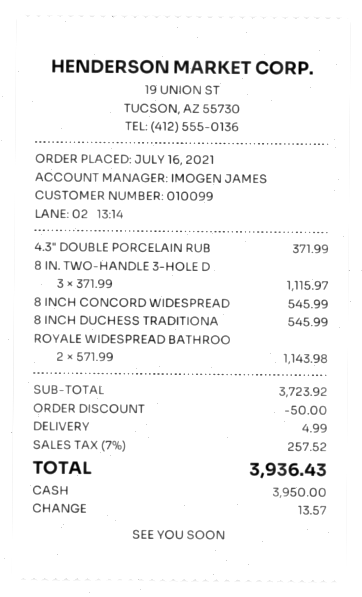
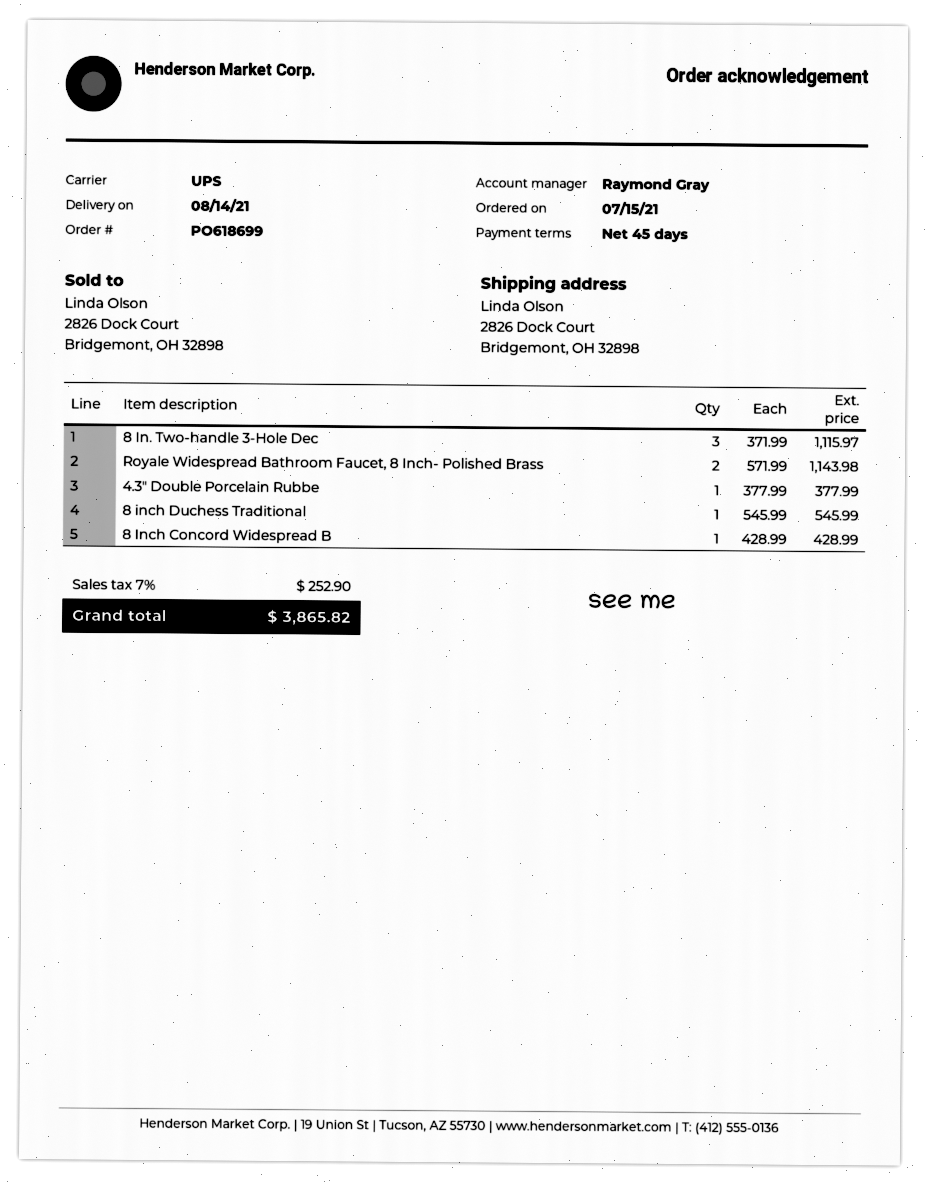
order date: 2021-07-16 -> 2021-07-15
sales rep: IMOGEN JAMES -> Raymond Gray
4.3" DOUBLE PORCELAIN RUB: 1 x 371.99 = 371.99 -> 1 x 377.99 = 377.99
8 INCH CONCORD WIDESPREAD: 1 x 545.99 = 545.99 -> 1 x 428.99 = 428.99
discount: 50.00 -> none
shipping: 4.99 -> none
tax: 7% = 257.52 -> 7% = 252.90
total: 3936.43 -> 3865.82

